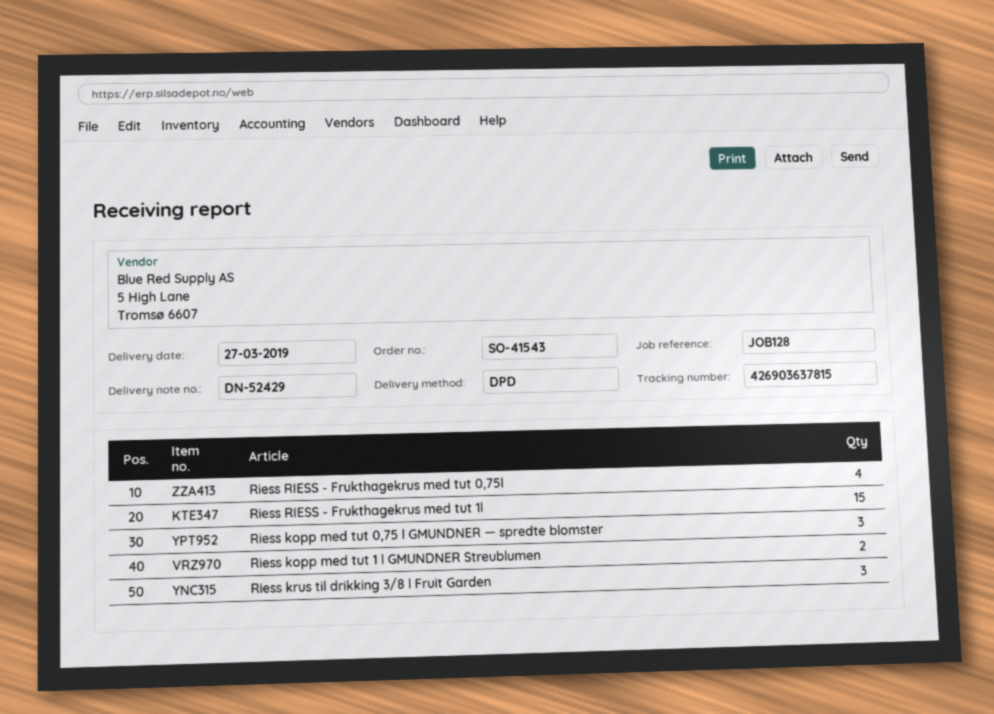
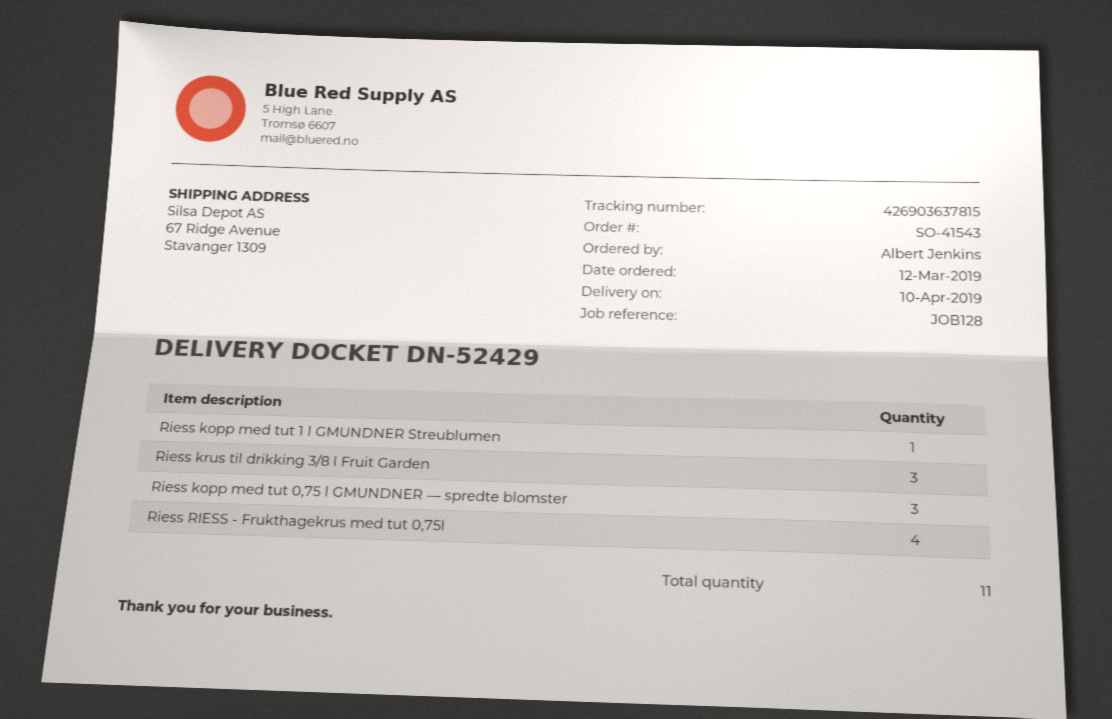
delivery date: 2019-03-27 -> 2019-04-10
Riess RIESS - Frukthagekrus med tut 1l: 15 -> none
Riess kopp med tut 1 l GMUNDNER Streublumen: 2 -> 1

